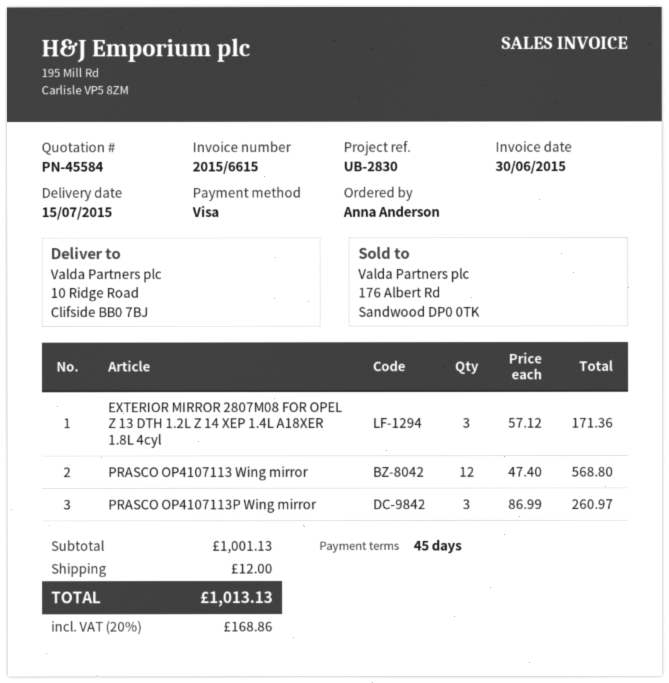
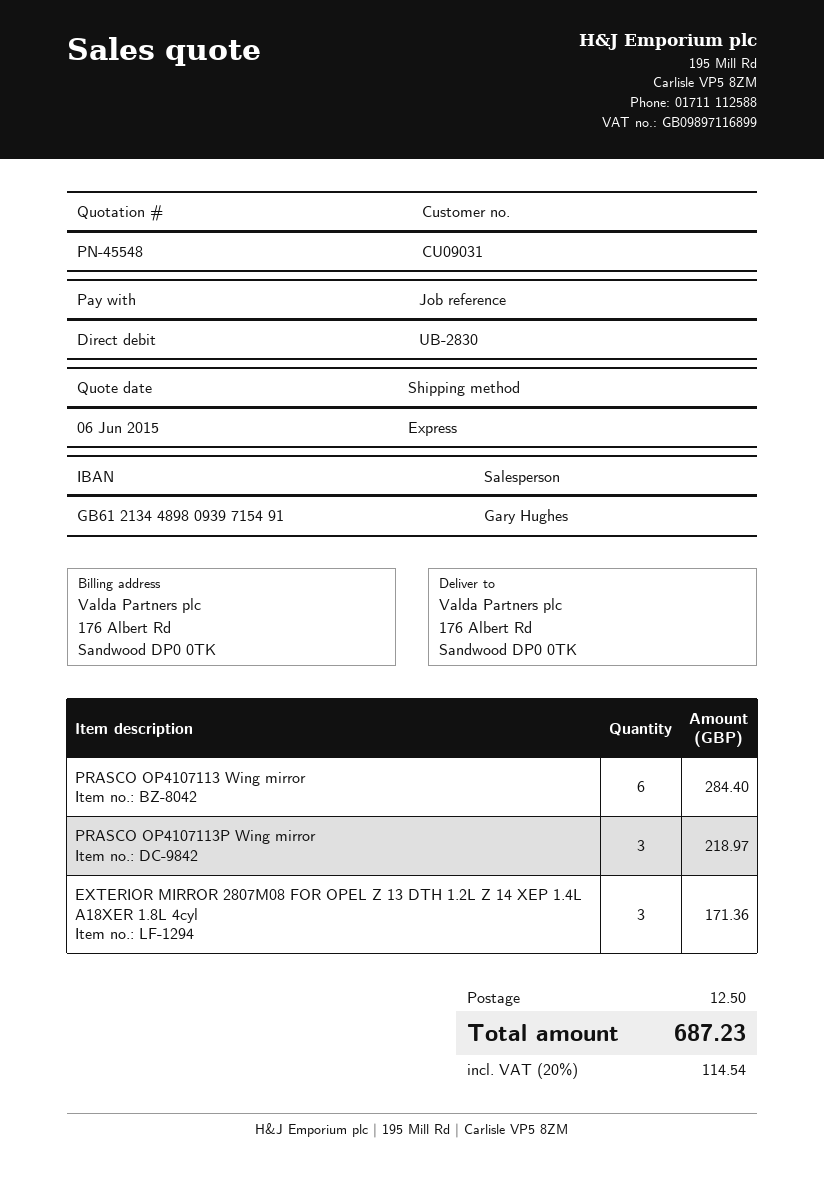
quote number: PN-45584 -> PN-45548
payment method: Visa -> direct debit
ship to: 10 Ridge Road, Clifside BB0 7BJ -> 176 Albert Rd, Sandwood DP0 0TK
PRASCO OP4107113 Wing mirror: 12 for 568.80 -> 6 for 284.40
PRASCO OP4107113P Wing mirror: 3 for 260.97 -> 3 for 218.97
shipping: 12.00 -> 12.50
tax: 20% = 168.86 -> 20% = 114.54
total: 1013.13 -> 687.23

